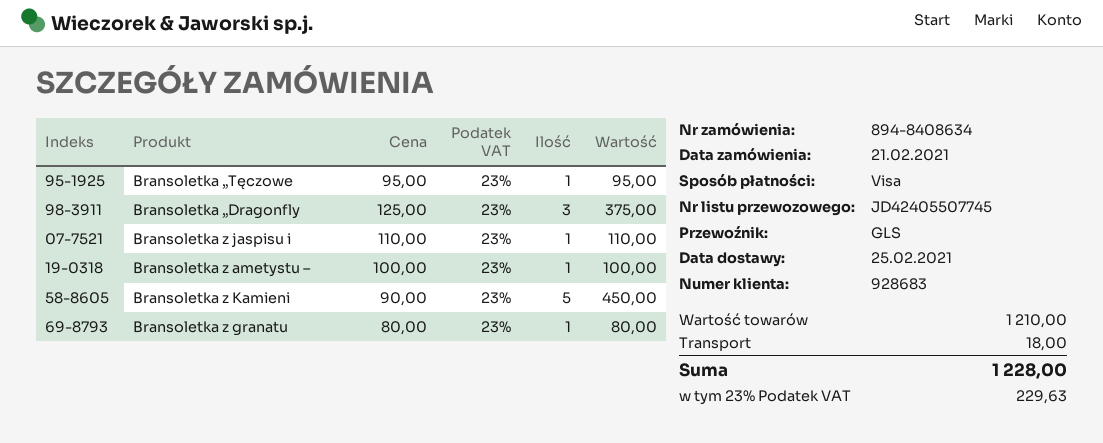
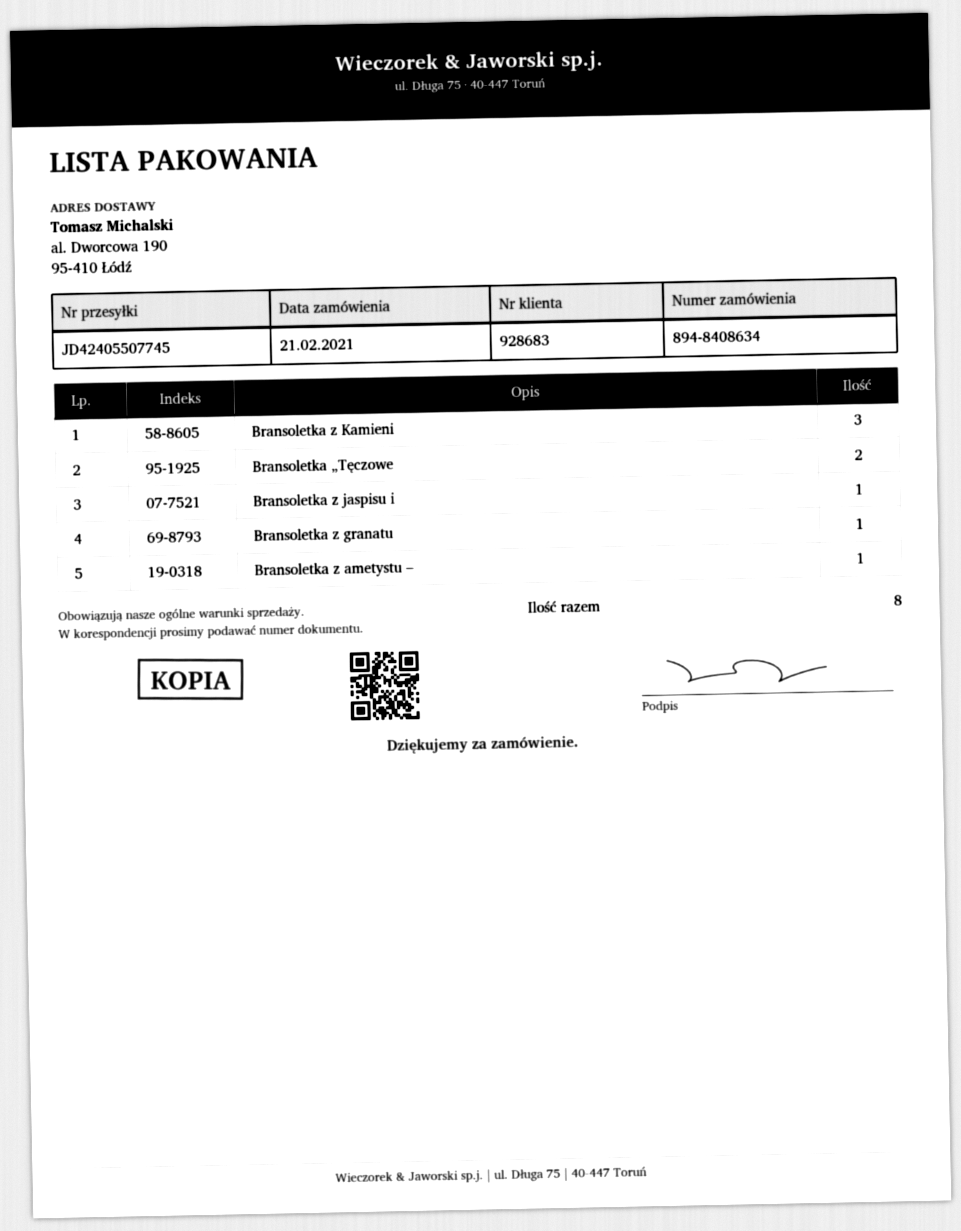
Bransoletka „Tęczowe: 1 -> 2
Bransoletka „Dragonfly: 3 -> none
Bransoletka z Kamieni: 5 -> 3

